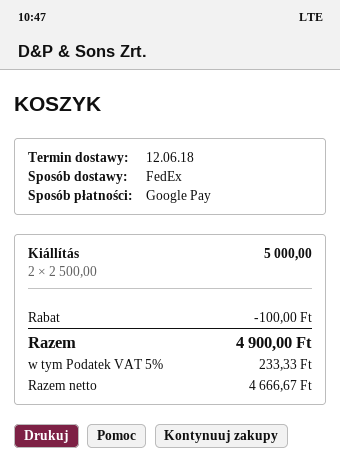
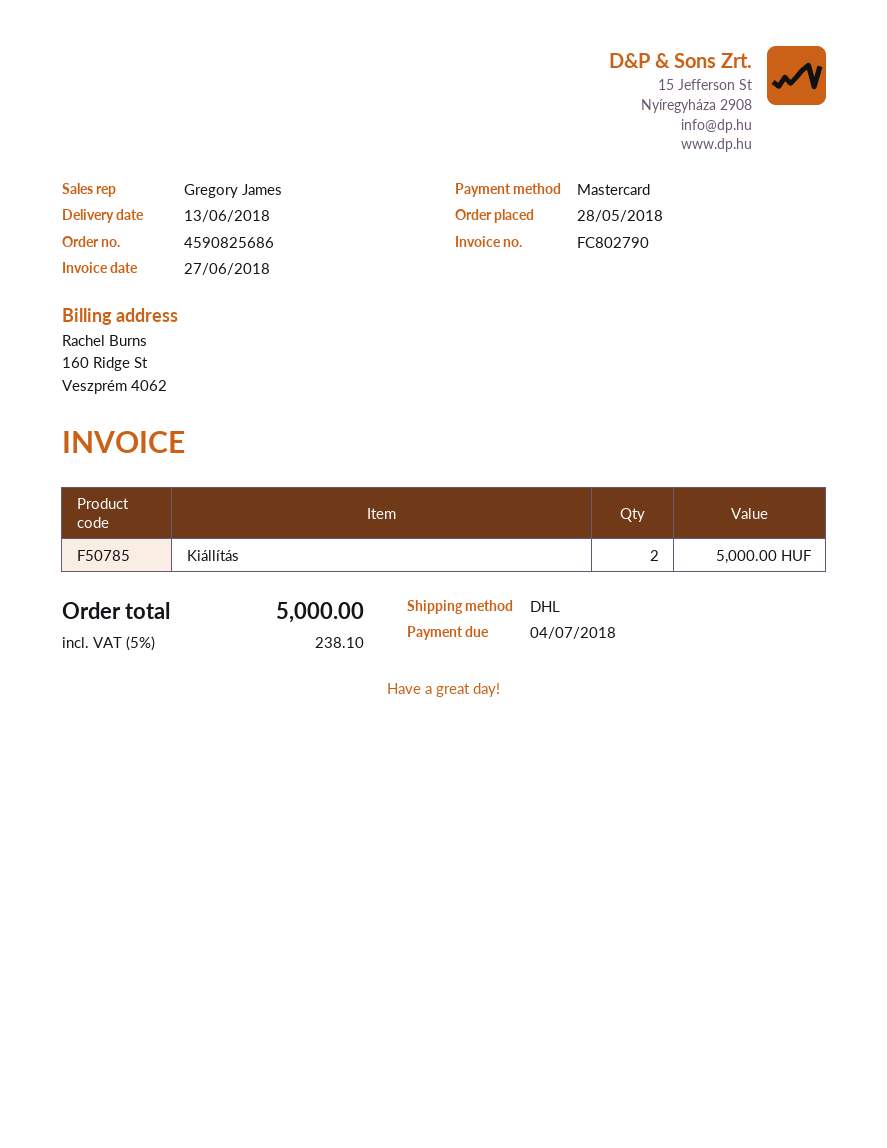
delivery date: 2018-06-12 -> 2018-06-13
payment method: Google Pay -> Mastercard
shipping method: FedEx -> DHL
discount: 100.00 -> none
tax: 5% = 233.33 -> 5% = 238.10
total: 4900.00 -> 5000.00

